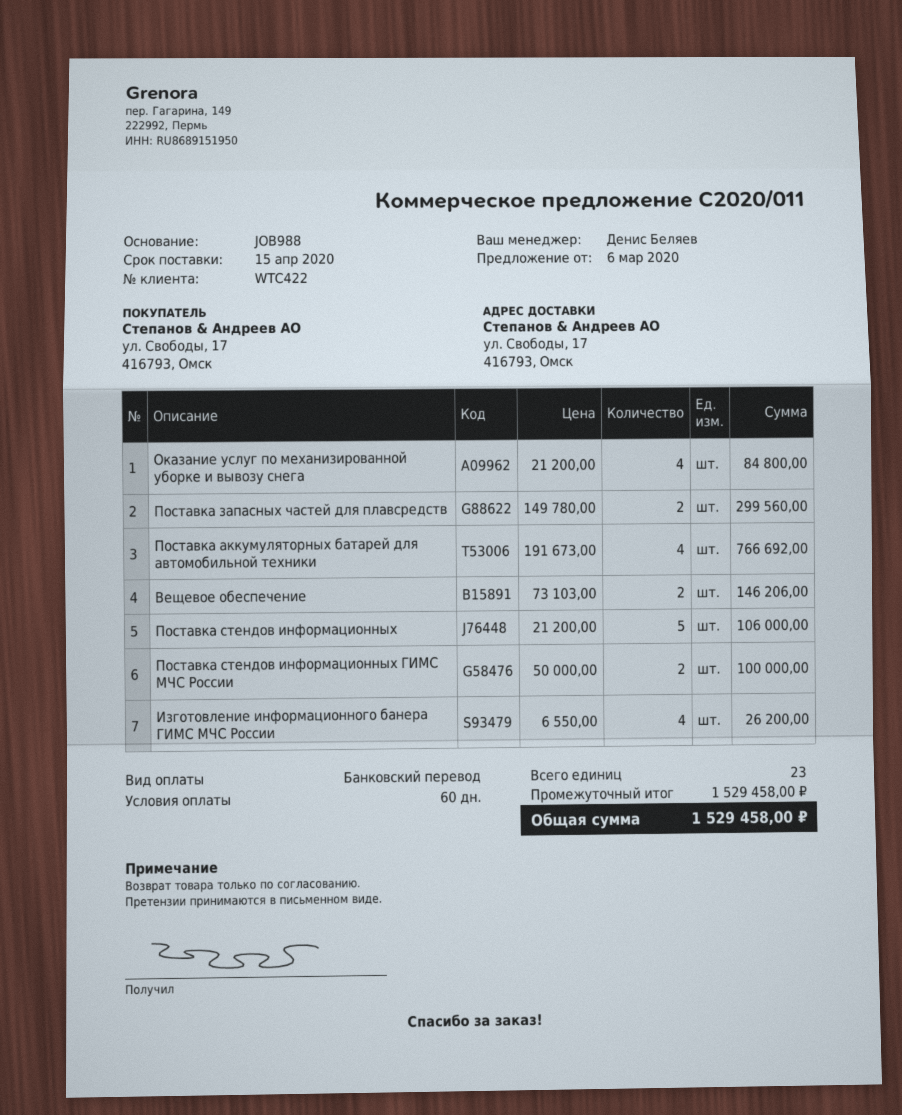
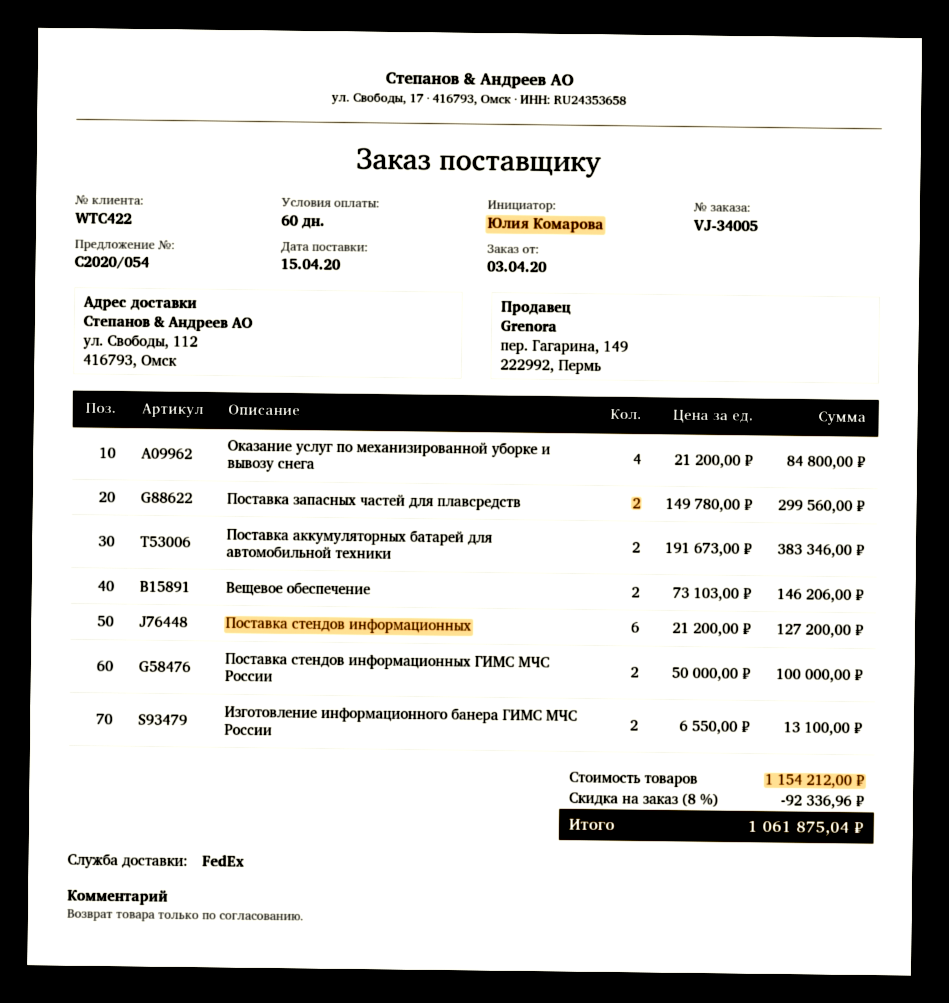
quote number: C2020/011 -> C2020/054
ship to: ул. Свободы, 17, 416793, Омск -> ул. Свободы, 112, 416793, Омск
Поставка аккумуляторных батарей для автомобильной техники: 4 x 191673.00 = 766692.00 -> 2 x 191673.00 = 383346.00
Поставка стендов информационных: 5 x 21200.00 = 106000.00 -> 6 x 21200.00 = 127200.00
Изготовление информационного банера ГИМС МЧС России: 4 x 6550.00 = 26200.00 -> 2 x 6550.00 = 13100.00
subtotal: 1529458.00 -> 1154212.00
discount: none -> 8% = 92336.96
total: 1529458.00 -> 1061875.04

